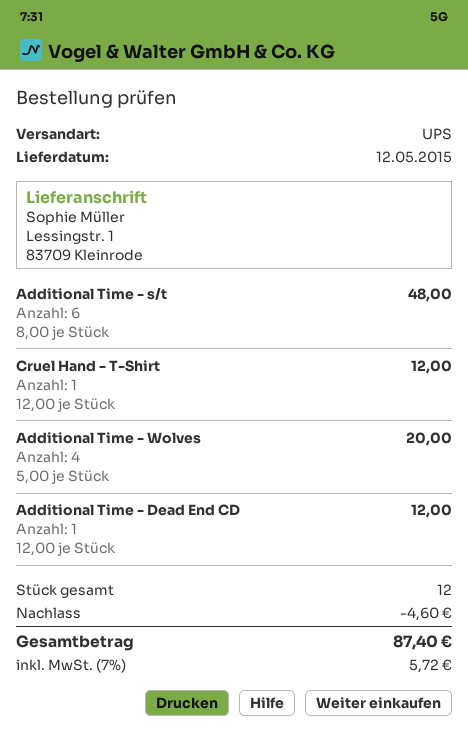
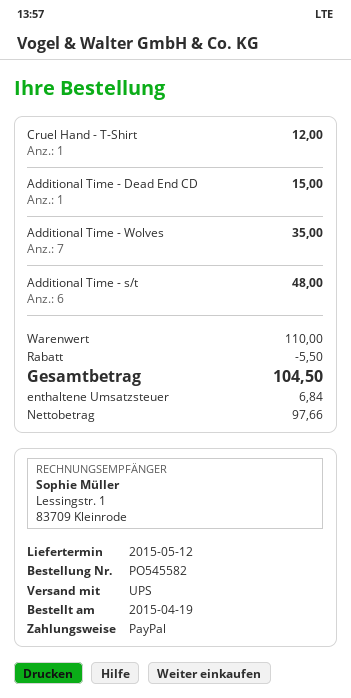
Additional Time - Wolves: 4 for 20.00 -> 7 for 35.00
Additional Time - Dead End CD: 1 for 12.00 -> 1 for 15.00
discount: 4.60 -> 5.50
tax: 5.72 -> 6.84
total: 87.40 -> 104.50

